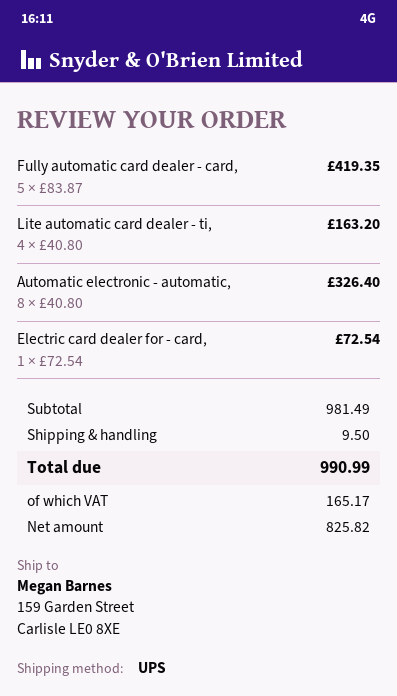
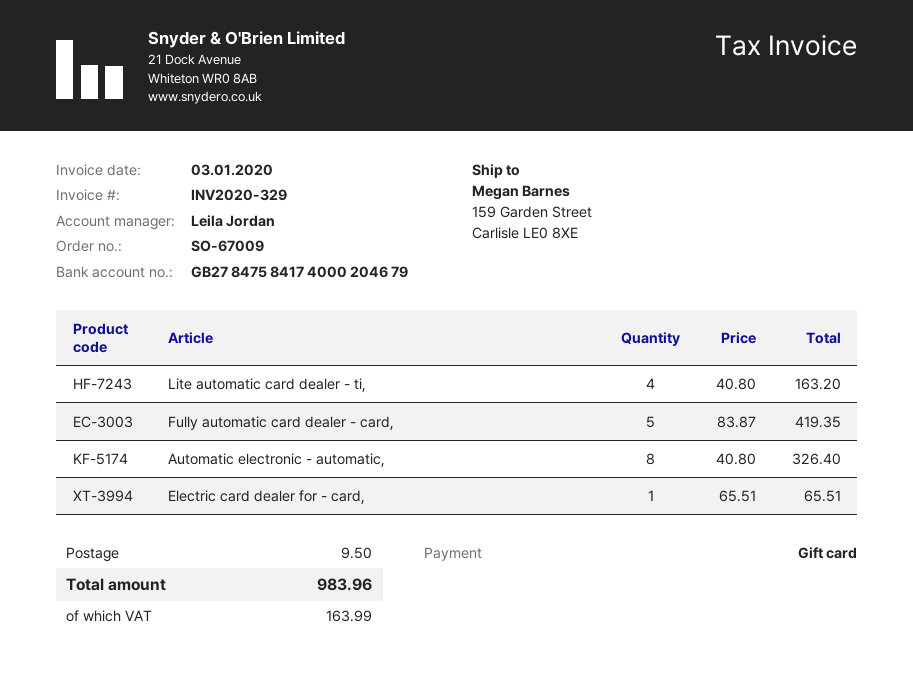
Electric card dealer for - card,: 1 x 72.54 = 72.54 -> 1 x 65.51 = 65.51
tax: 165.17 -> 163.99
total: 990.99 -> 983.96

